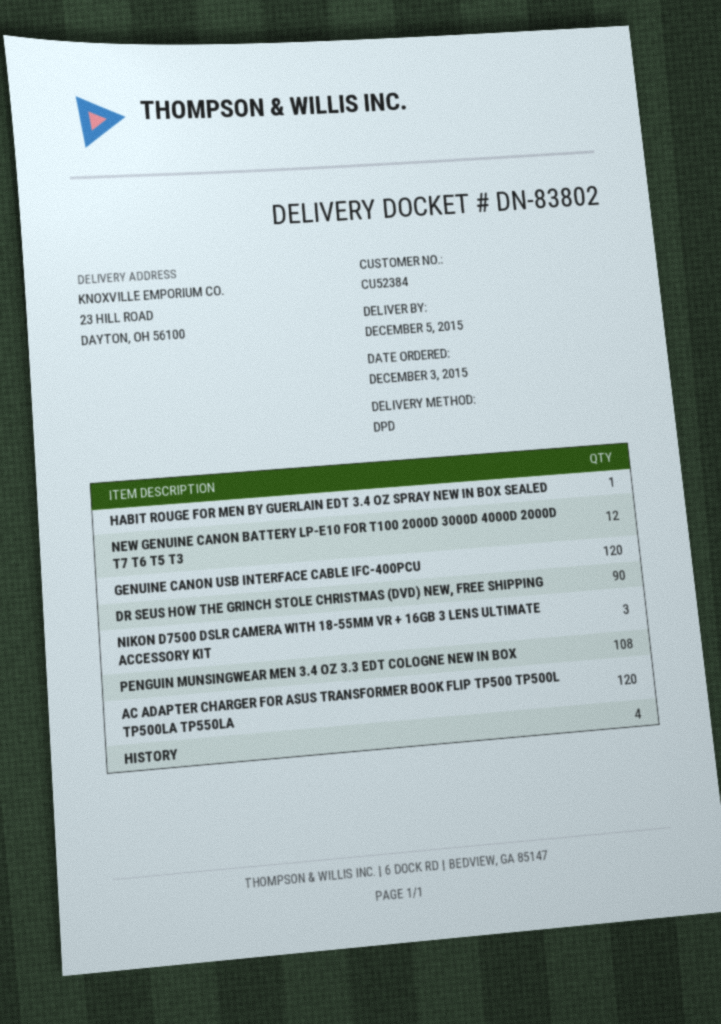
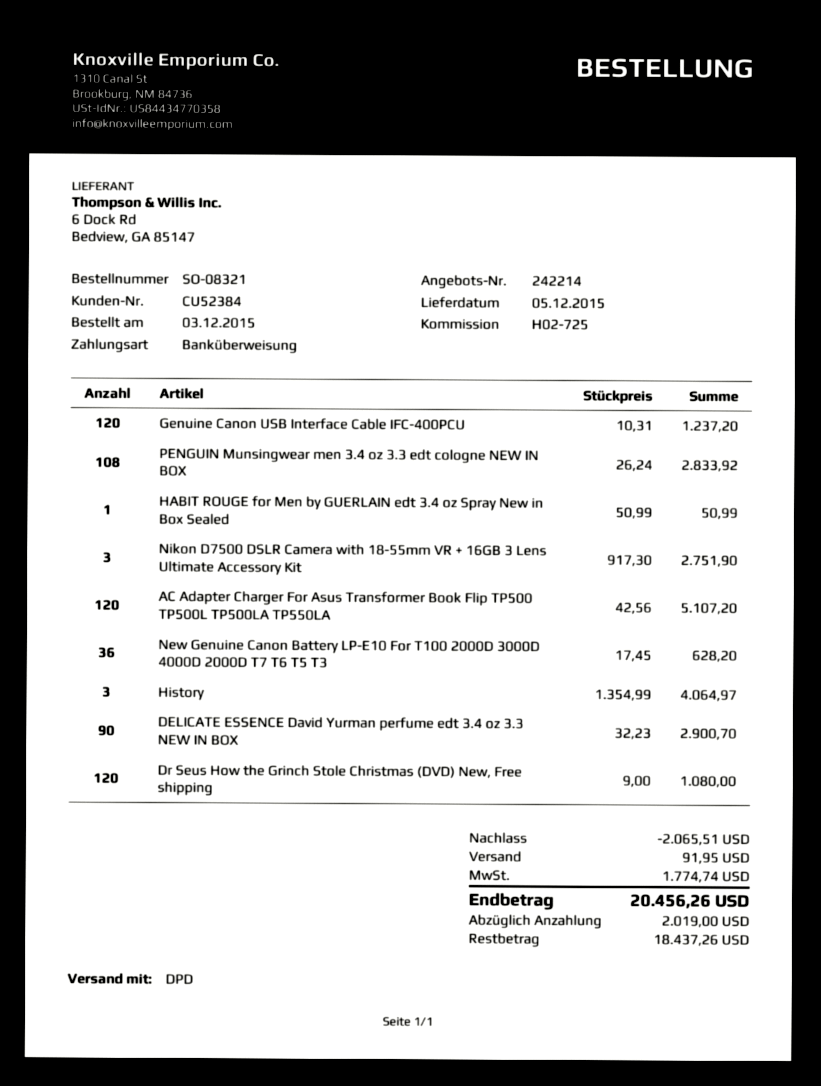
NEW GENUINE CANON BATTERY LP-E10 FOR T100 2000D 3000D 4000D 2000D T7 T6 T5 T3: 12 -> 36
DR SEUS HOW THE GRINCH STOLE CHRISTMAS (DVD) NEW, FREE SHIPPING: 90 -> 120
HISTORY: 4 -> 3
DELICATE ESSENCE David Yurman perfume edt 3.4 oz 3.3 NEW IN BOX: none -> 90

